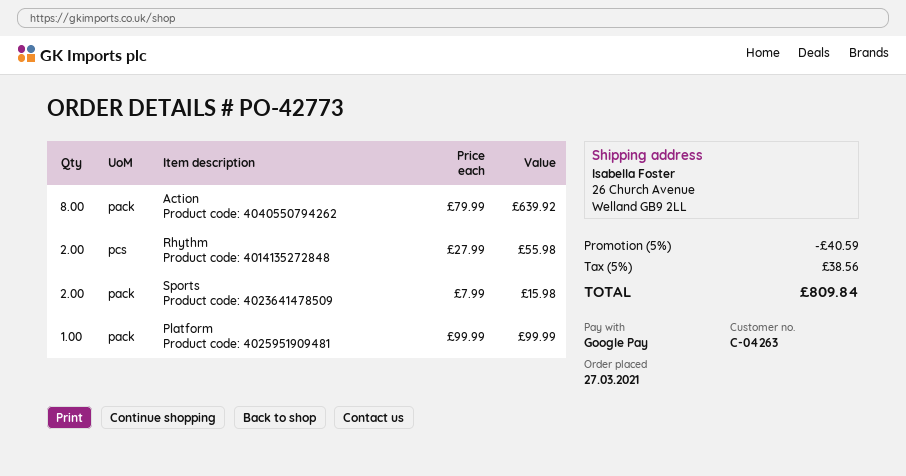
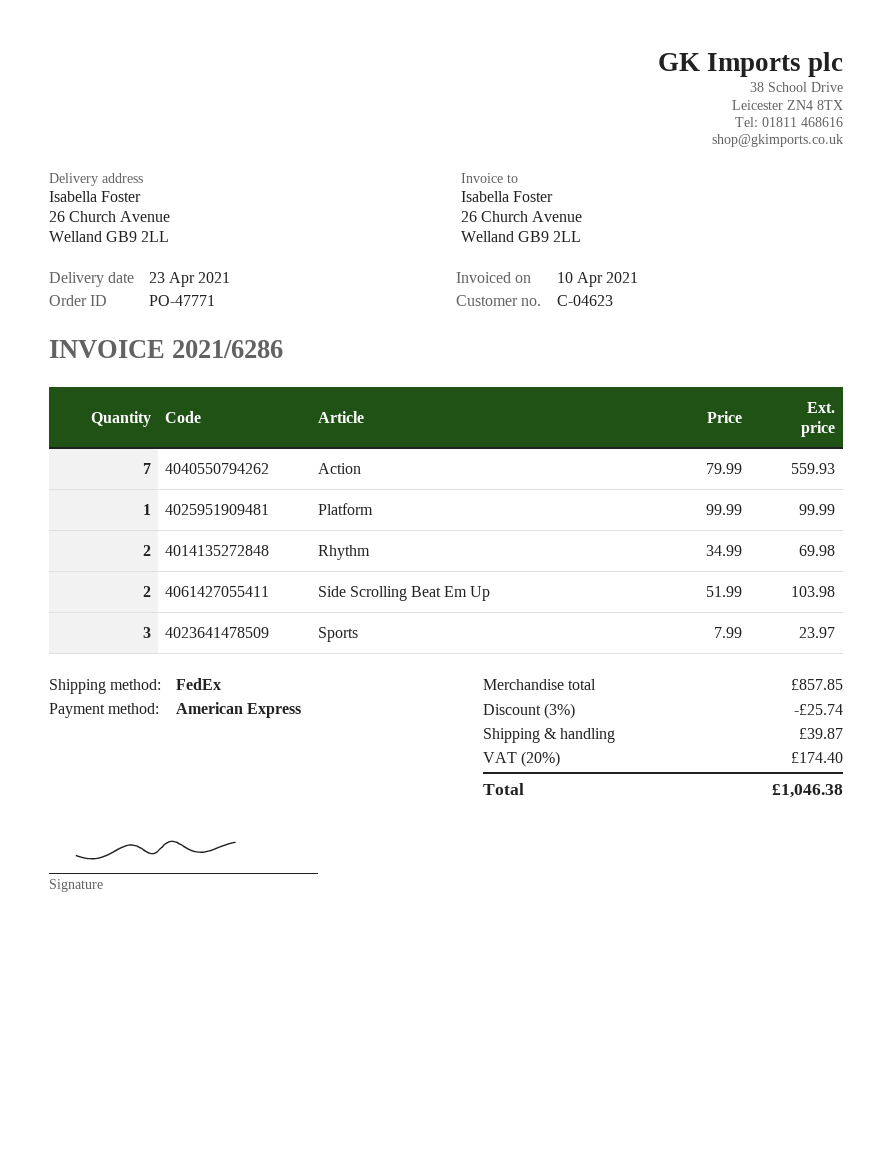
order number: PO-42773 -> PO-47771
customer number: C-04263 -> C-04623
payment method: Google Pay -> American Express
Action: 8 x 79.99 = 639.92 -> 7 x 79.99 = 559.93
Rhythm: 2 x 27.99 = 55.98 -> 2 x 34.99 = 69.98
Sports: 2 x 7.99 = 15.98 -> 3 x 7.99 = 23.97
Side Scrolling Beat Em Up: none -> 2 x 51.99 = 103.98
discount: 5% = 40.59 -> 3% = 25.74
shipping: none -> 39.87
tax: 5% = 38.56 -> 20% = 174.40
total: 809.84 -> 1046.38

